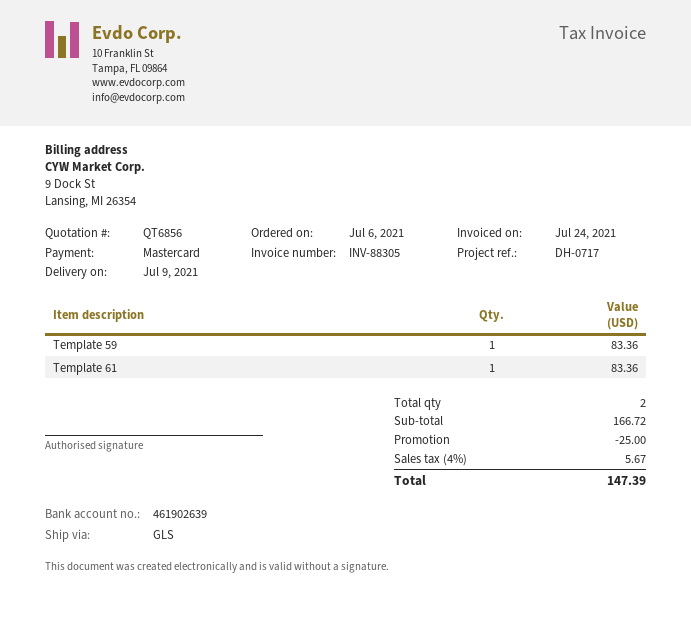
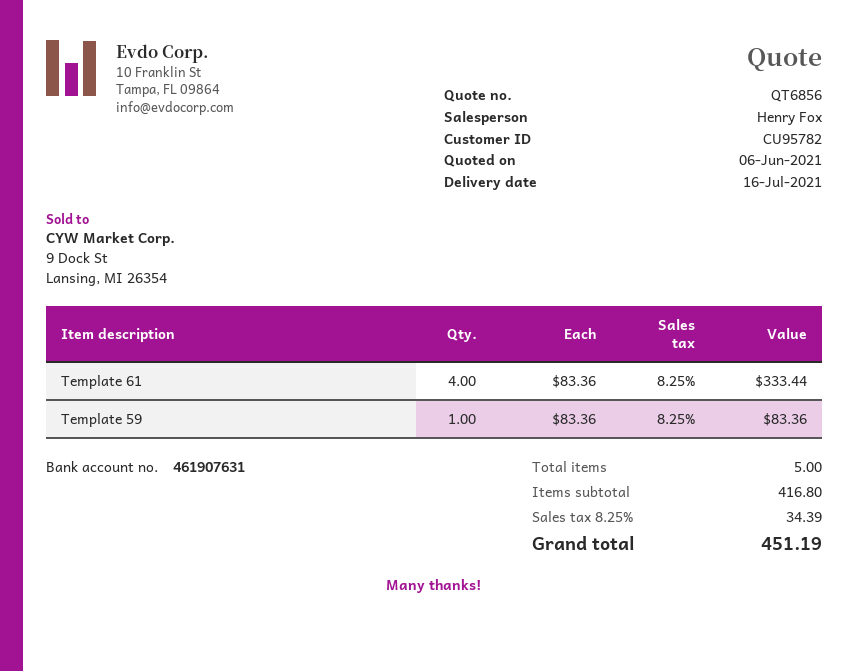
delivery date: 2021-07-09 -> 2021-07-16
bank account: 461902639 -> 461907631
Template 61: 1 for 83.36 -> 4 for 333.44
total quantity: 2 -> 5
subtotal: 166.72 -> 416.80
discount: 25.00 -> none
tax: 4% = 5.67 -> 8.25% = 34.39
total: 147.39 -> 451.19

